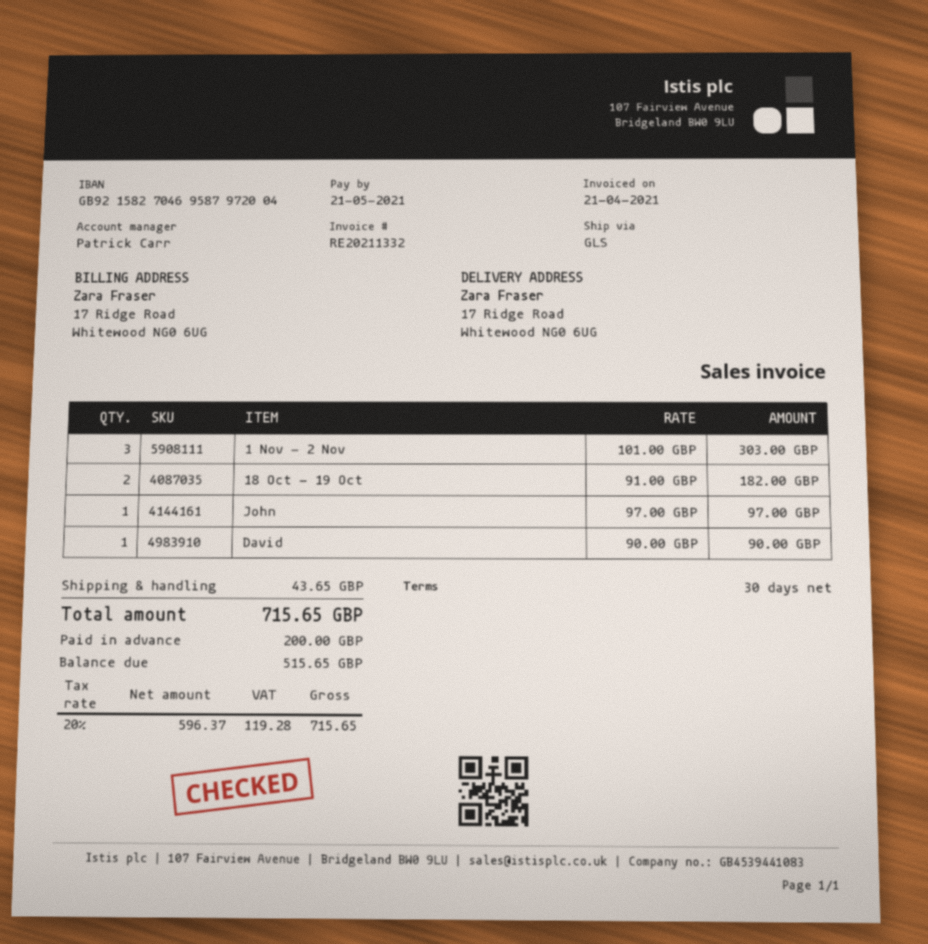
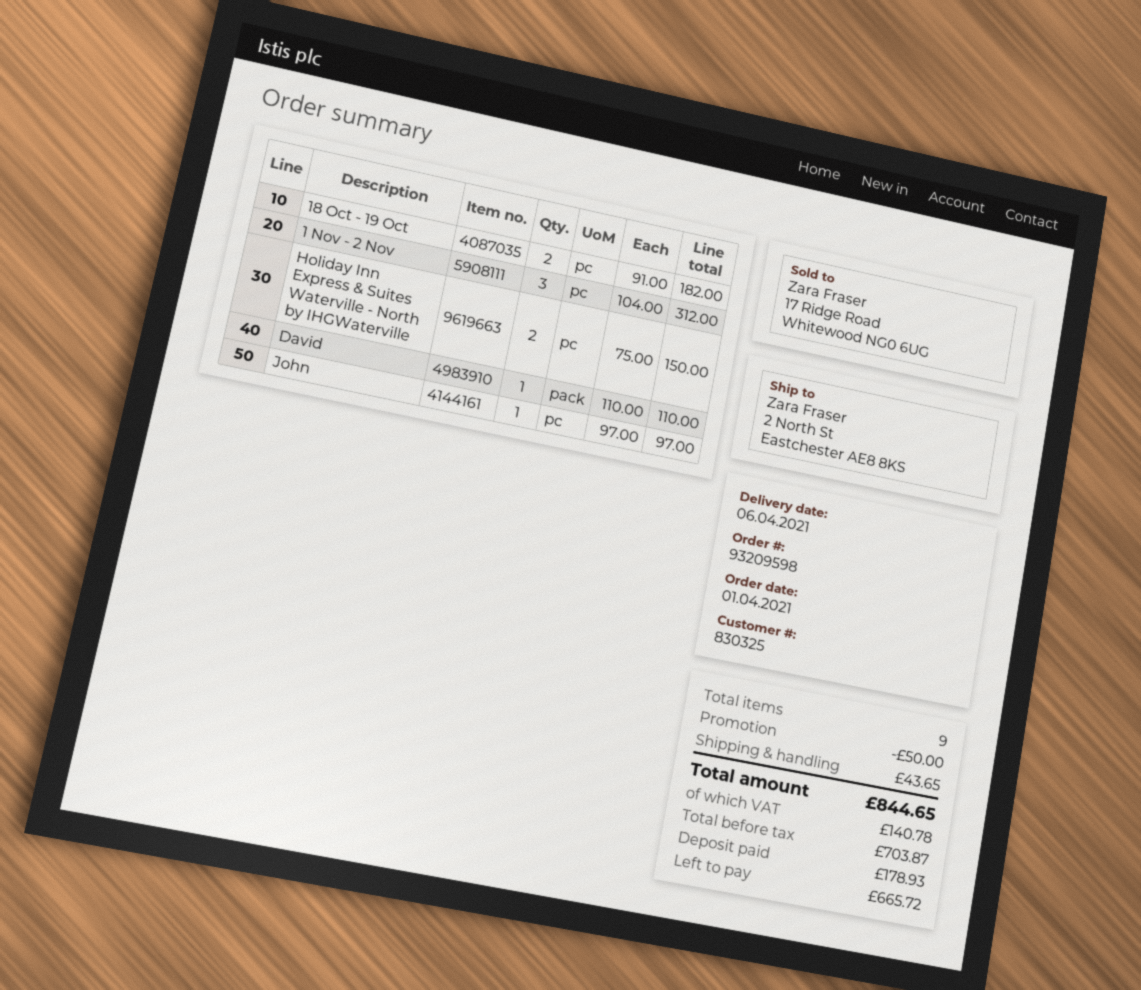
ship to: 17 Ridge Road, Whitewood NG0 6UG -> 2 North St, Eastchester AE8 8KS
1 Nov - 2 Nov: 3 x 101.00 = 303.00 -> 3 x 104.00 = 312.00
David: 1 x 90.00 = 90.00 -> 1 x 110.00 = 110.00
Holiday Inn Express & Suites Waterville - North by IHGWaterville: none -> 2 x 75.00 = 150.00
discount: none -> 50.00
net: 596.37 -> 703.87
tax: 119.28 -> 140.78
total: 715.65 -> 844.65
deposit: 200.00 -> 178.93
balance: 515.65 -> 665.72

